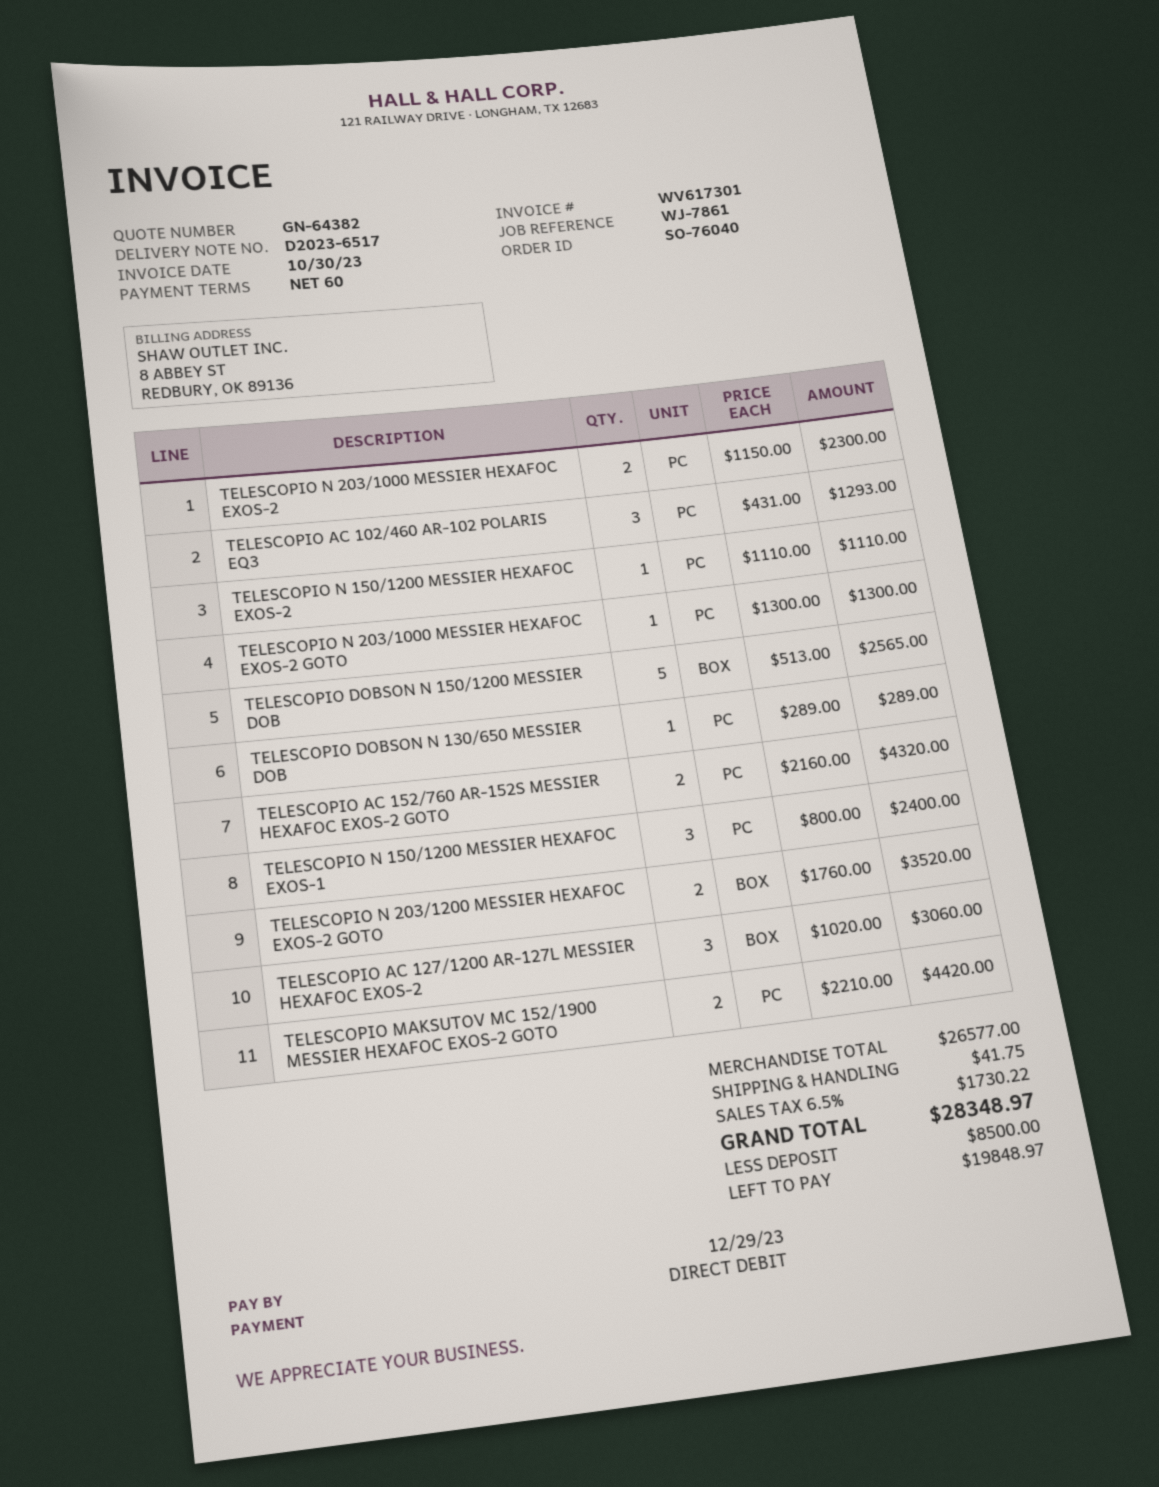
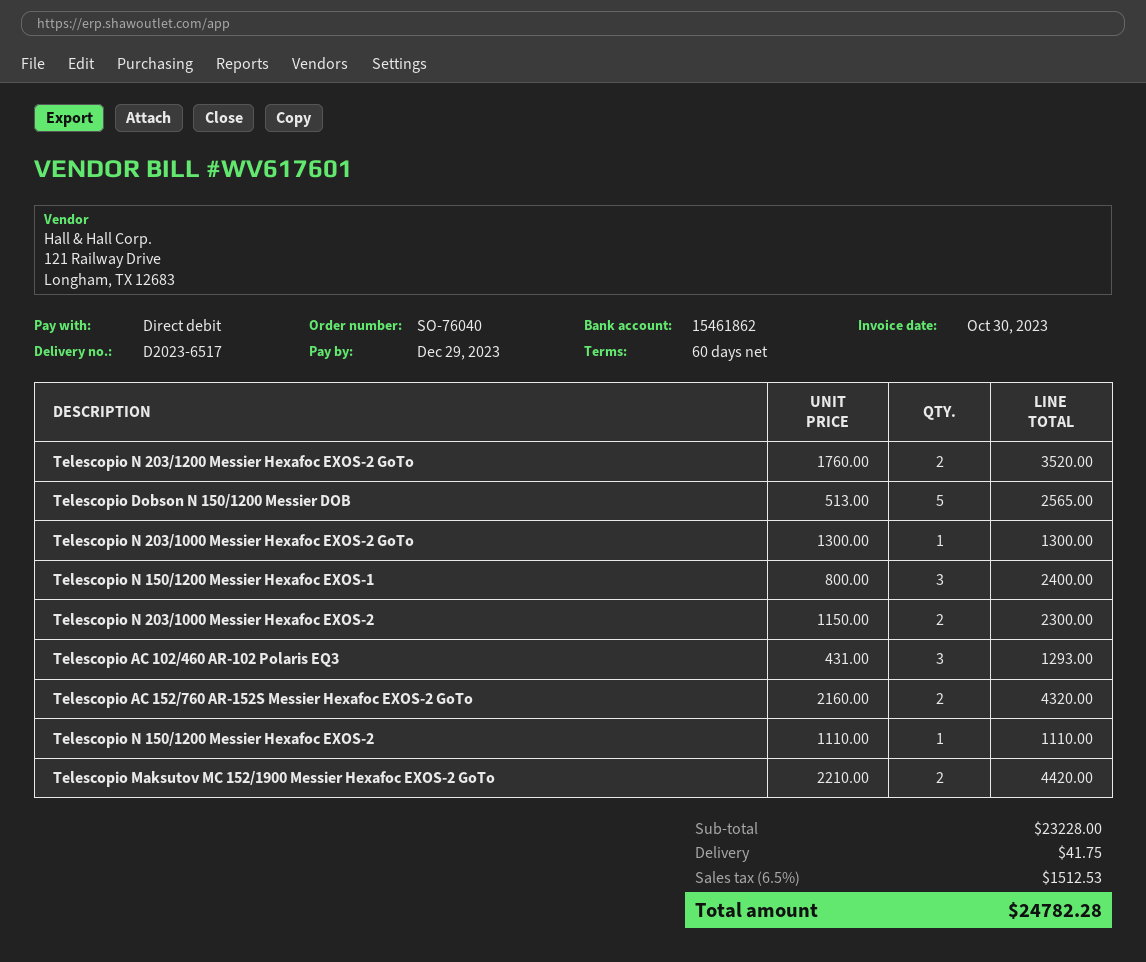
invoice number: WV617301 -> WV617601
TELESCOPIO DOBSON N 130/650 MESSIER DOB: 1 x 289.00 = 289.00 -> none
TELESCOPIO AC 127/1200 AR-127L MESSIER HEXAFOC EXOS-2: 3 x 1020.00 = 3060.00 -> none
subtotal: 26577.00 -> 23228.00
tax: 6.5% = 1730.22 -> 6.5% = 1512.53
total: 28348.97 -> 24782.28

